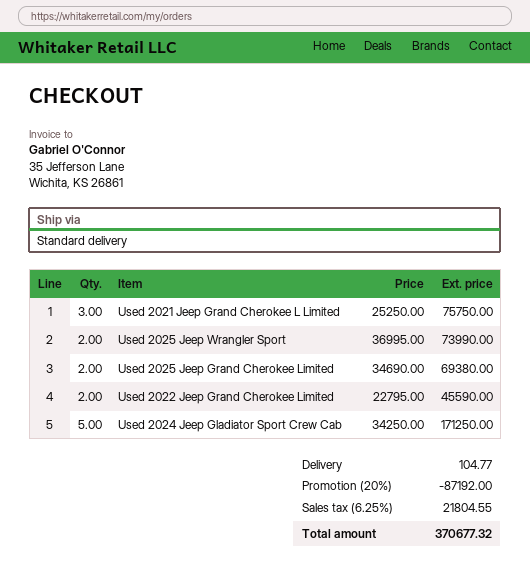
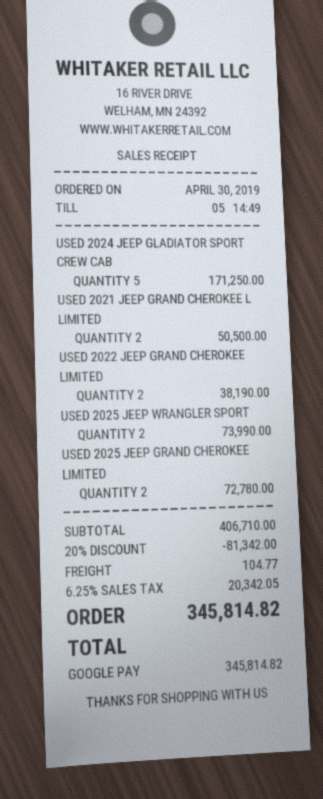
Used 2021 Jeep Grand Cherokee L Limited: 3 for 75750.00 -> 2 for 50500.00
Used 2025 Jeep Grand Cherokee Limited: 2 for 69380.00 -> 2 for 72780.00
Used 2022 Jeep Grand Cherokee Limited: 2 for 45590.00 -> 2 for 38190.00
discount: 20% = 87192.00 -> 20% = 81342.00
tax: 6.25% = 21804.55 -> 6.25% = 20342.05
total: 370677.32 -> 345814.82

